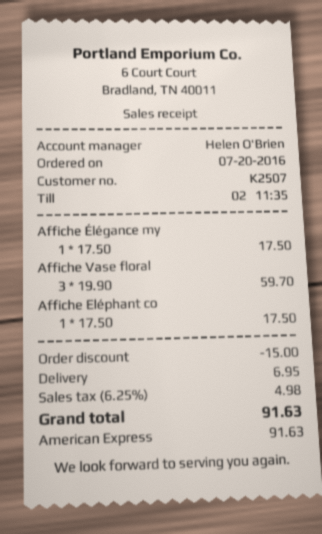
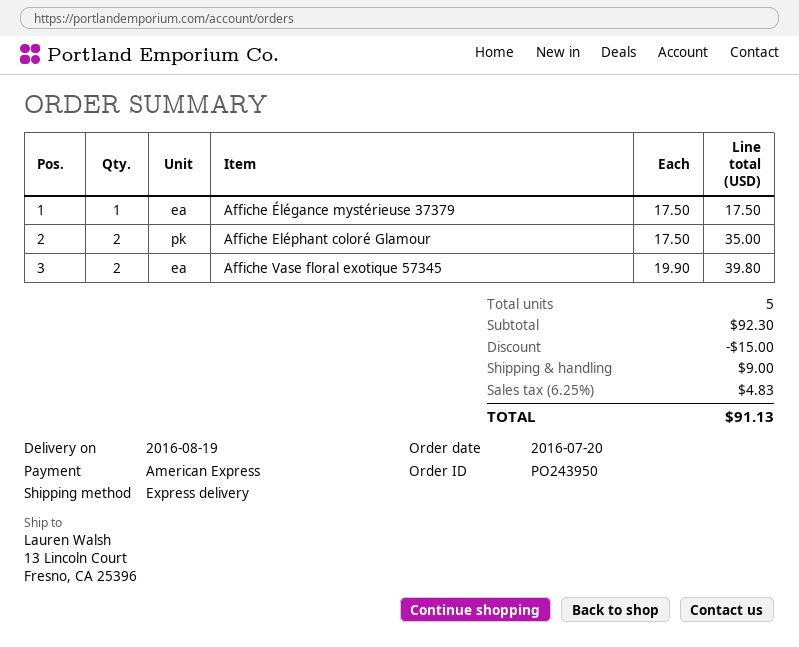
Affiche Vase floral: 3 x 19.90 = 59.70 -> 2 x 19.90 = 39.80
Affiche Eléphant co: 1 x 17.50 = 17.50 -> 2 x 17.50 = 35.00
shipping: 6.95 -> 9.00
tax: 6.25% = 4.98 -> 6.25% = 4.83
total: 91.63 -> 91.13

